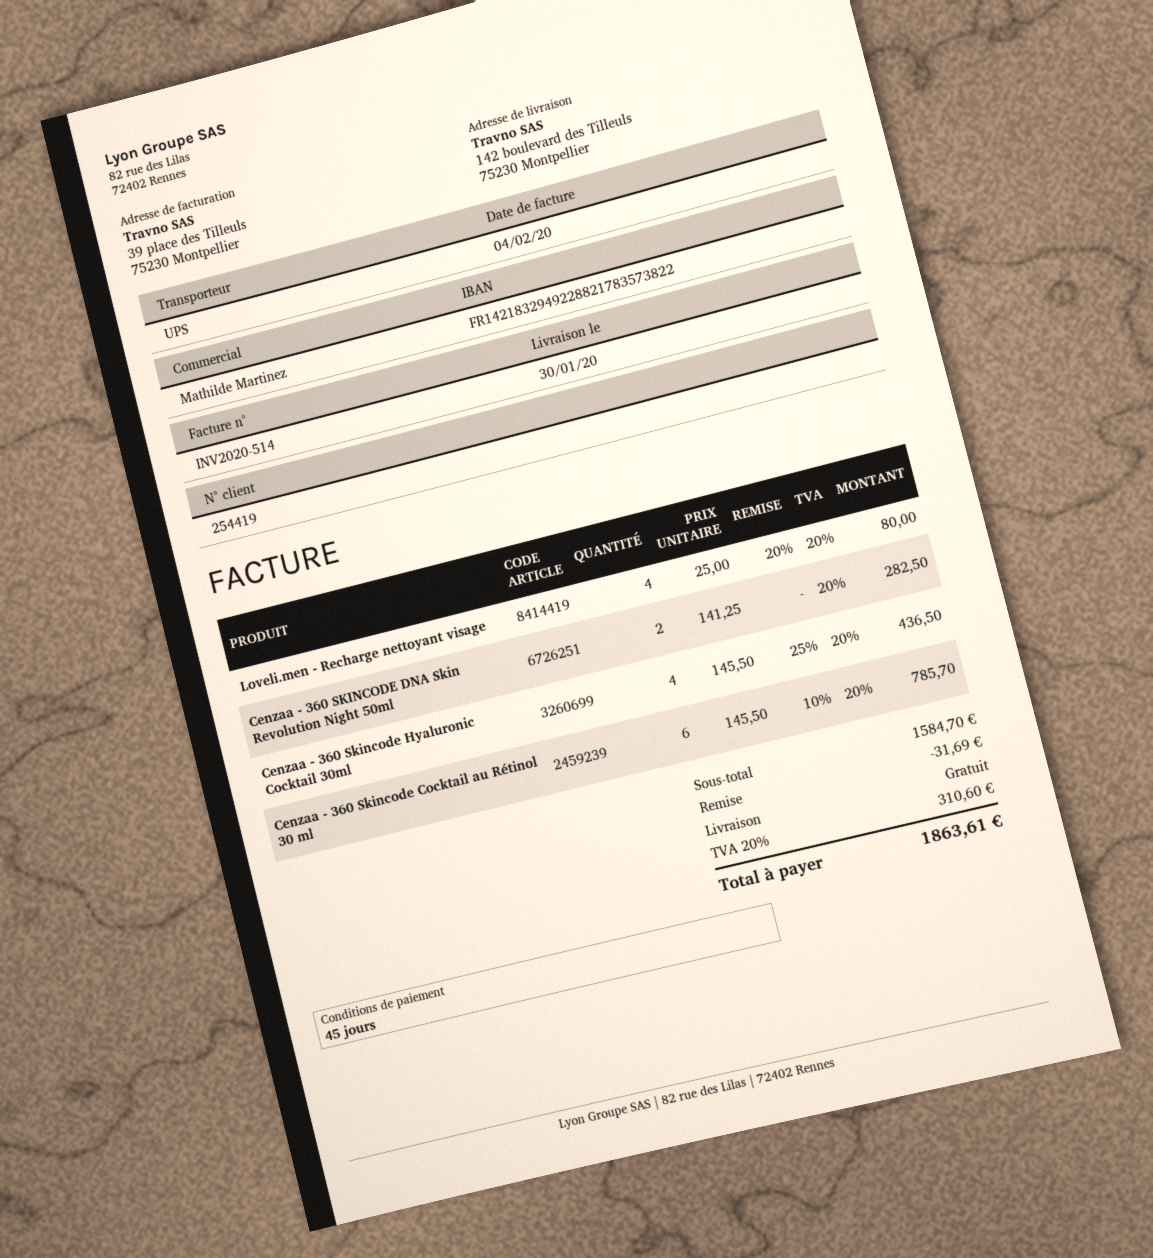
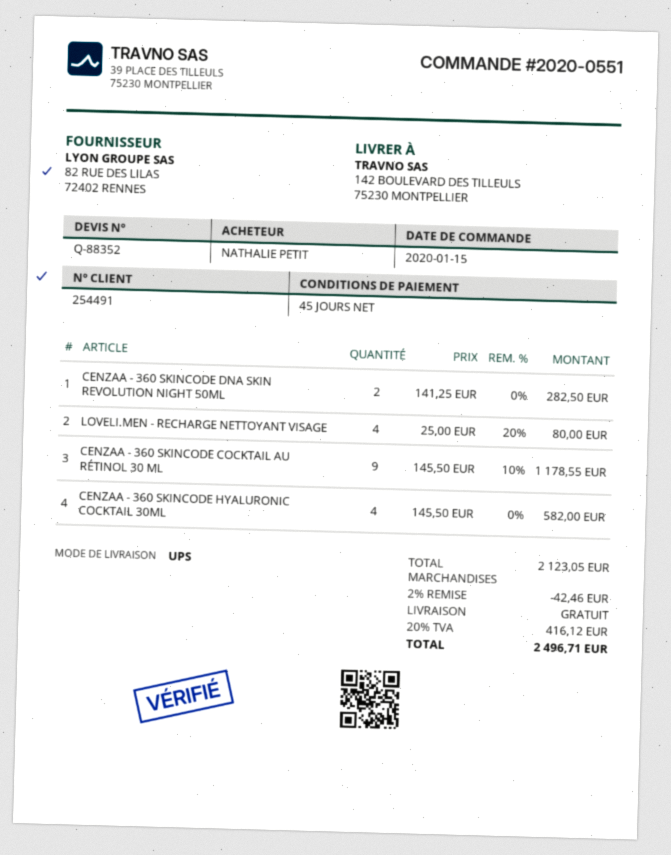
customer number: 254419 -> 254491
Cenzaa - 360 Skincode Hyaluronic Cocktail 30ml: 4 x 145.50 - 25% = 436.50 -> 4 x 145.50 = 582.00
Cenzaa - 360 Skincode Cocktail au Rétinol 30 ml: 6 x 145.50 - 10% = 785.70 -> 9 x 145.50 - 10% = 1178.55
subtotal: 1584.70 -> 2123.05
discount: 31.69 -> 42.46
tax: 20% = 310.60 -> 20% = 416.12
total: 1863.61 -> 2496.71

